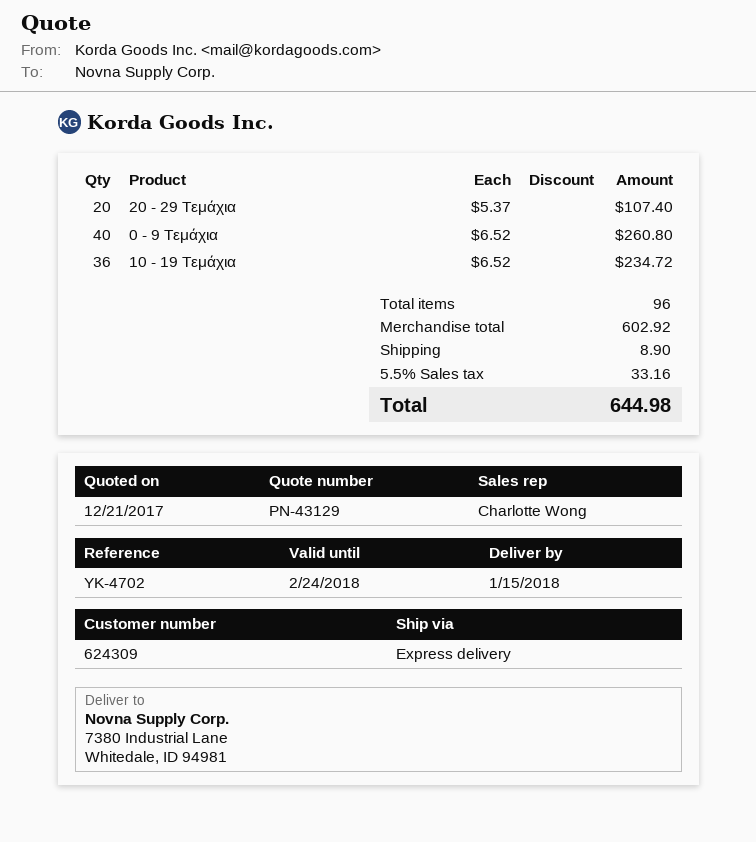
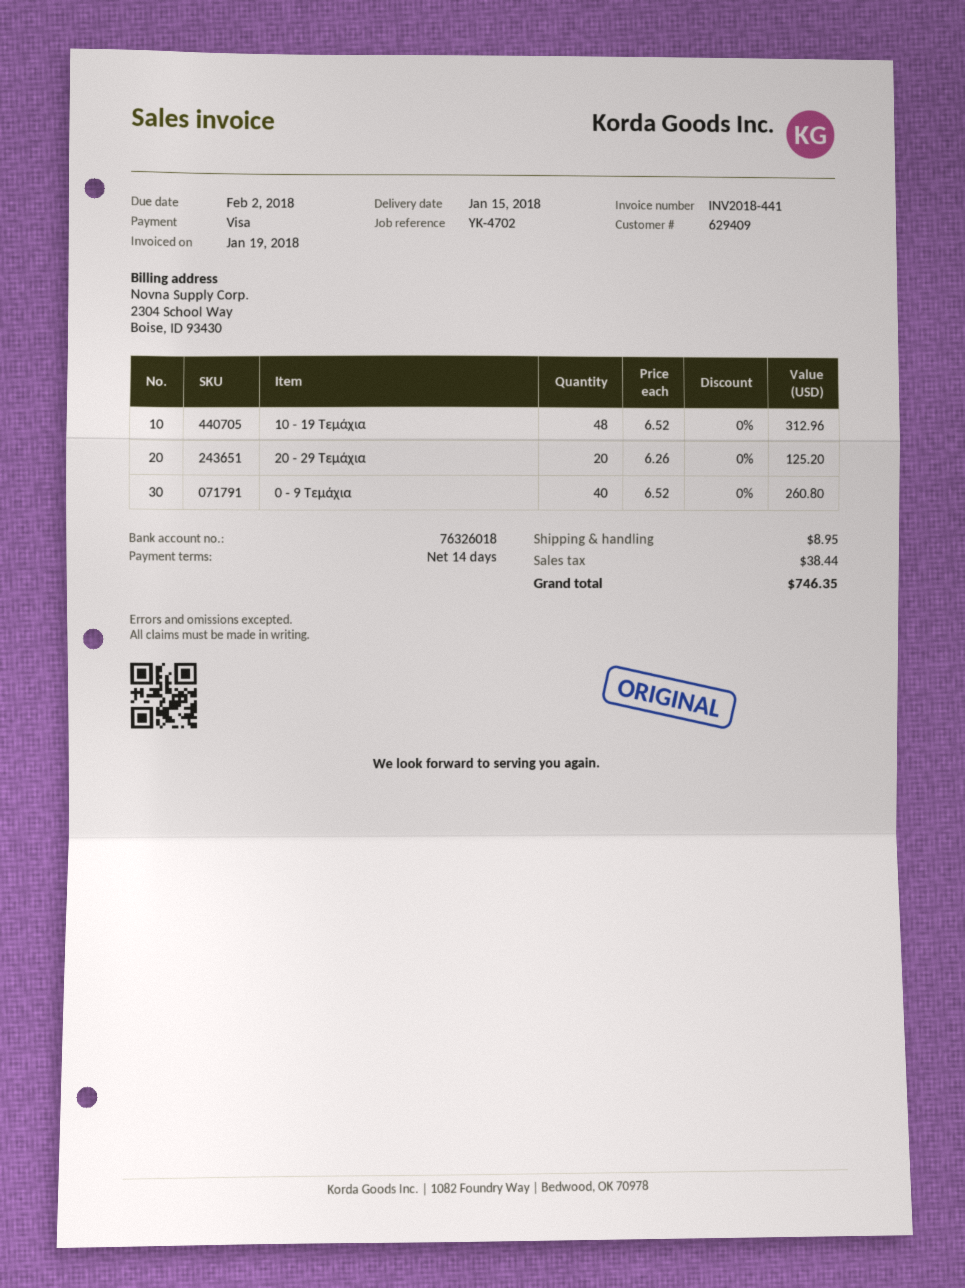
customer number: 624309 -> 629409
20 - 29 Τεμάχια: 20 x 5.37 = 107.40 -> 20 x 6.26 = 125.20
10 - 19 Τεμάχια: 36 x 6.52 = 234.72 -> 48 x 6.52 = 312.96
shipping: 8.90 -> 8.95
tax: 33.16 -> 38.44
total: 644.98 -> 746.35

